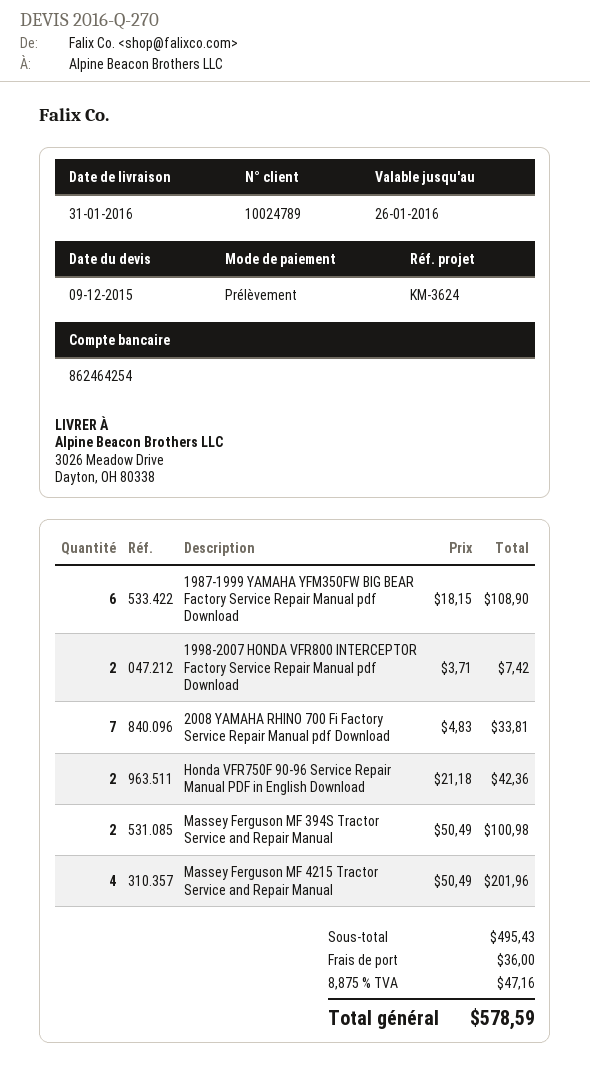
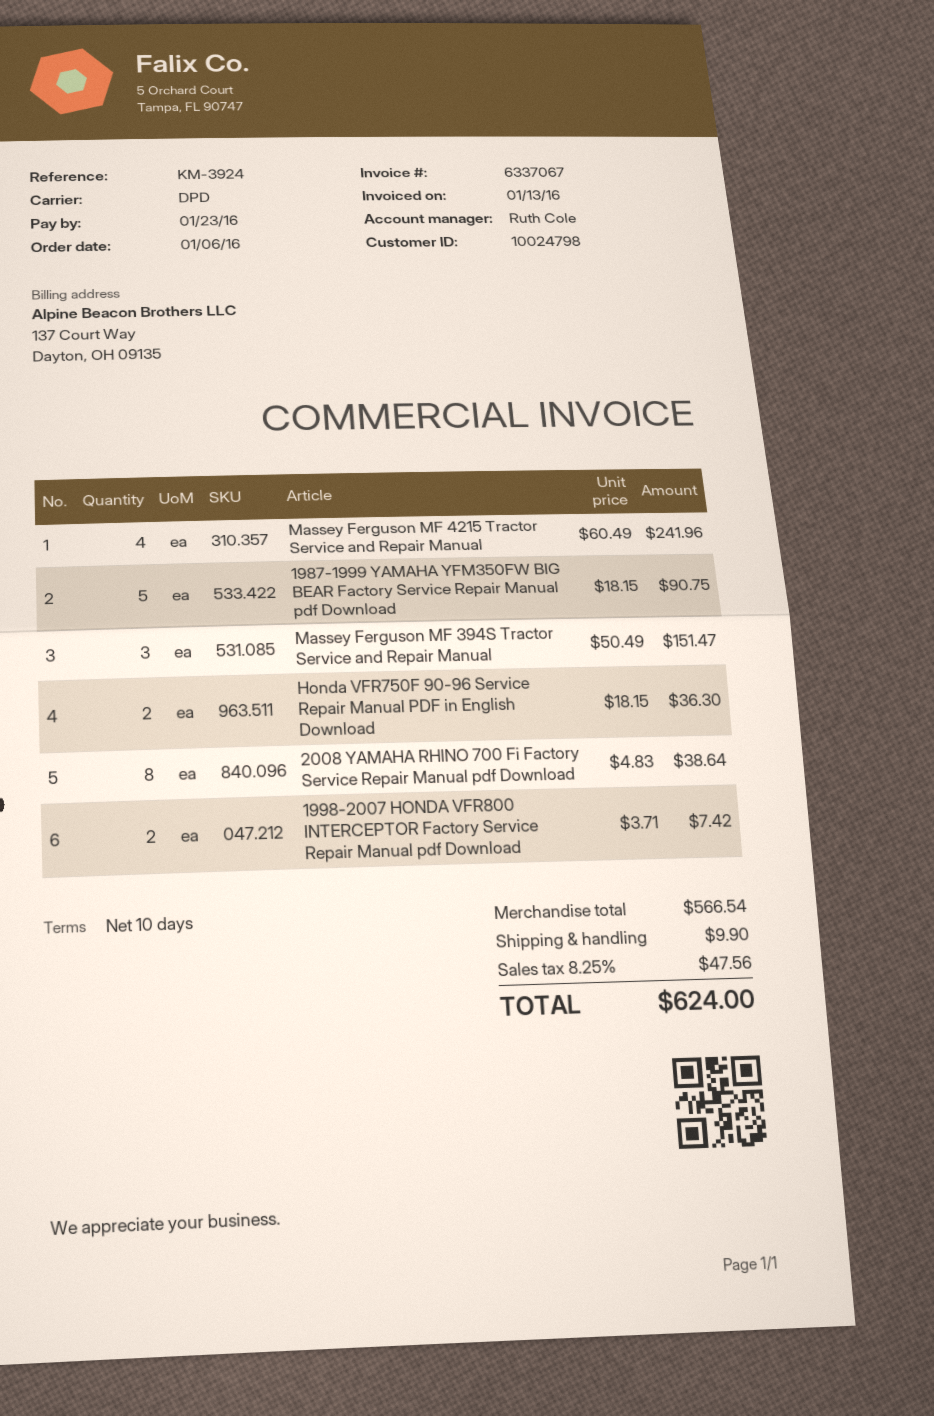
customer number: 10024789 -> 10024798
reference: KM-3624 -> KM-3924
1987-1999 YAMAHA YFM350FW BIG BEAR Factory Service Repair Manual pdf Download: 6 x 18.15 = 108.90 -> 5 x 18.15 = 90.75
2008 YAMAHA RHINO 700 Fi Factory Service Repair Manual pdf Download: 7 x 4.83 = 33.81 -> 8 x 4.83 = 38.64
Honda VFR750F 90-96 Service Repair Manual PDF in English Download: 2 x 21.18 = 42.36 -> 2 x 18.15 = 36.30
Massey Ferguson MF 394S Tractor Service and Repair Manual: 2 x 50.49 = 100.98 -> 3 x 50.49 = 151.47
Massey Ferguson MF 4215 Tractor Service and Repair Manual: 4 x 50.49 = 201.96 -> 4 x 60.49 = 241.96
subtotal: 495.43 -> 566.54
shipping: 36.00 -> 9.90
tax: 8.875% = 47.16 -> 8.25% = 47.56
total: 578.59 -> 624.00

